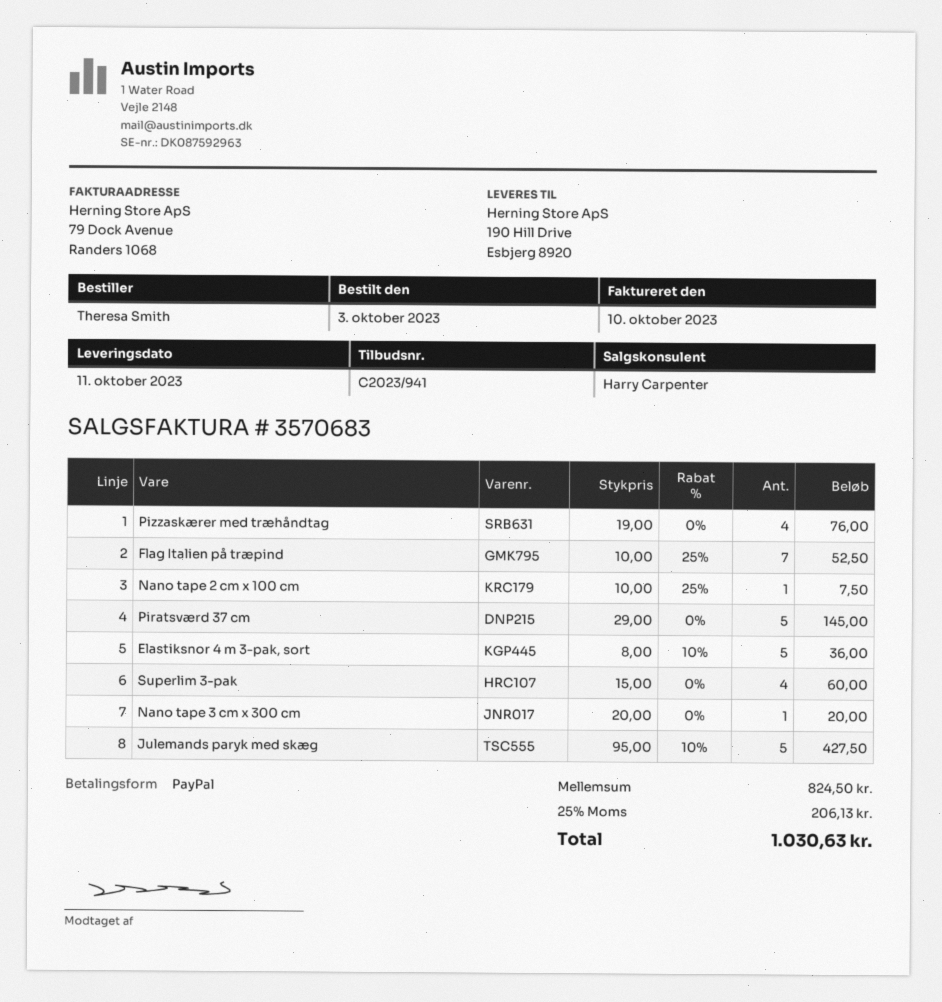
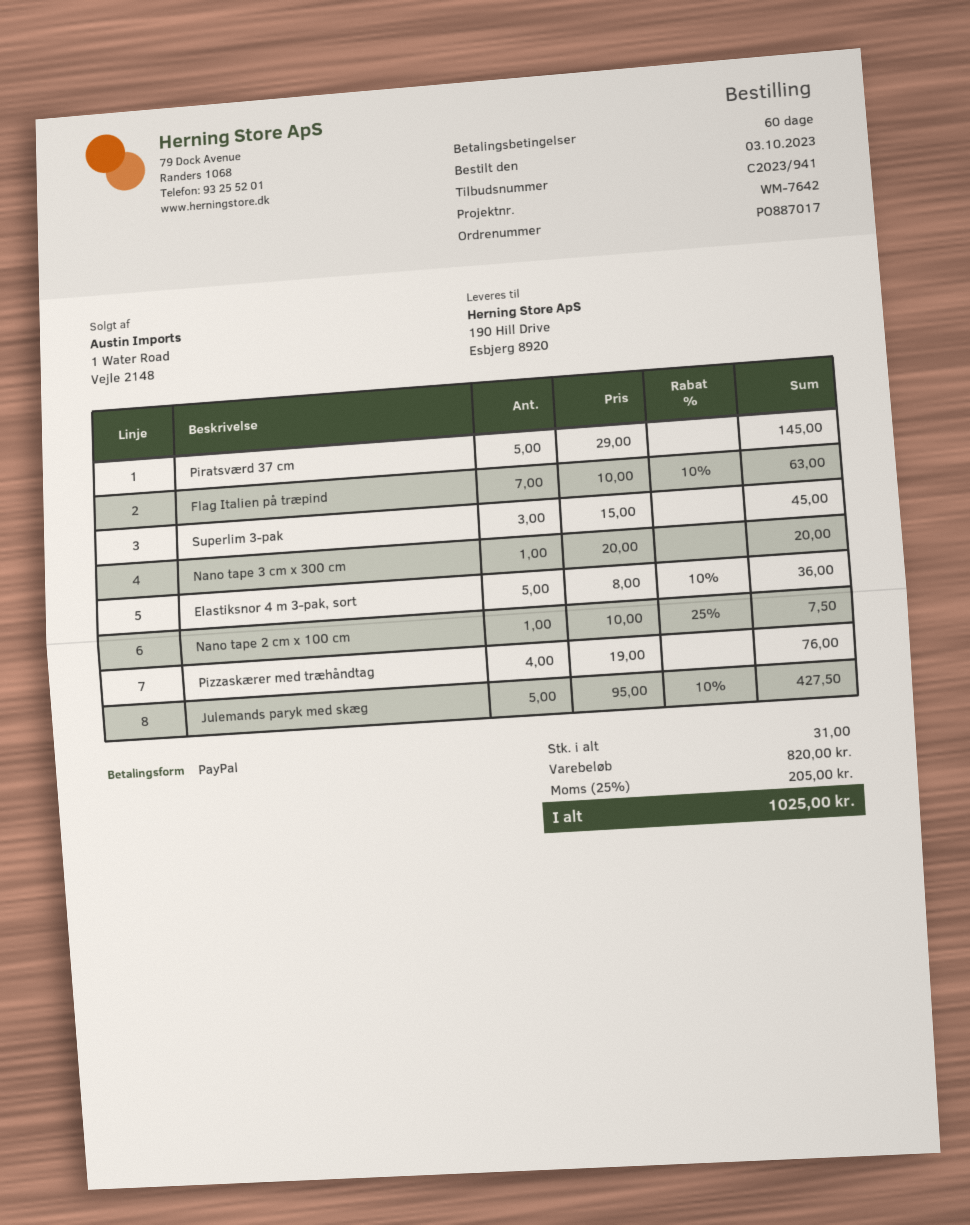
Flag Italien på træpind: 7 x 10.00 - 25% = 52.50 -> 7 x 10.00 - 10% = 63.00
Superlim 3-pak: 4 x 15.00 = 60.00 -> 3 x 15.00 = 45.00
subtotal: 824.50 -> 820.00
tax: 25% = 206.13 -> 25% = 205.00
total: 1030.63 -> 1025.00

